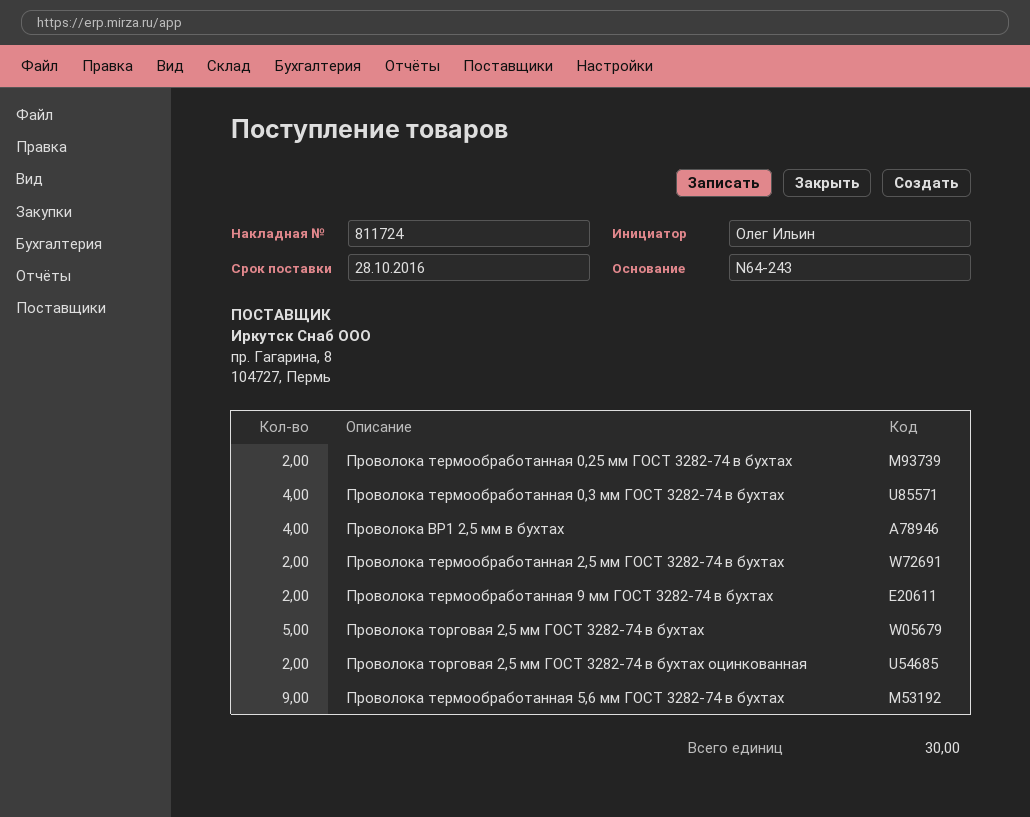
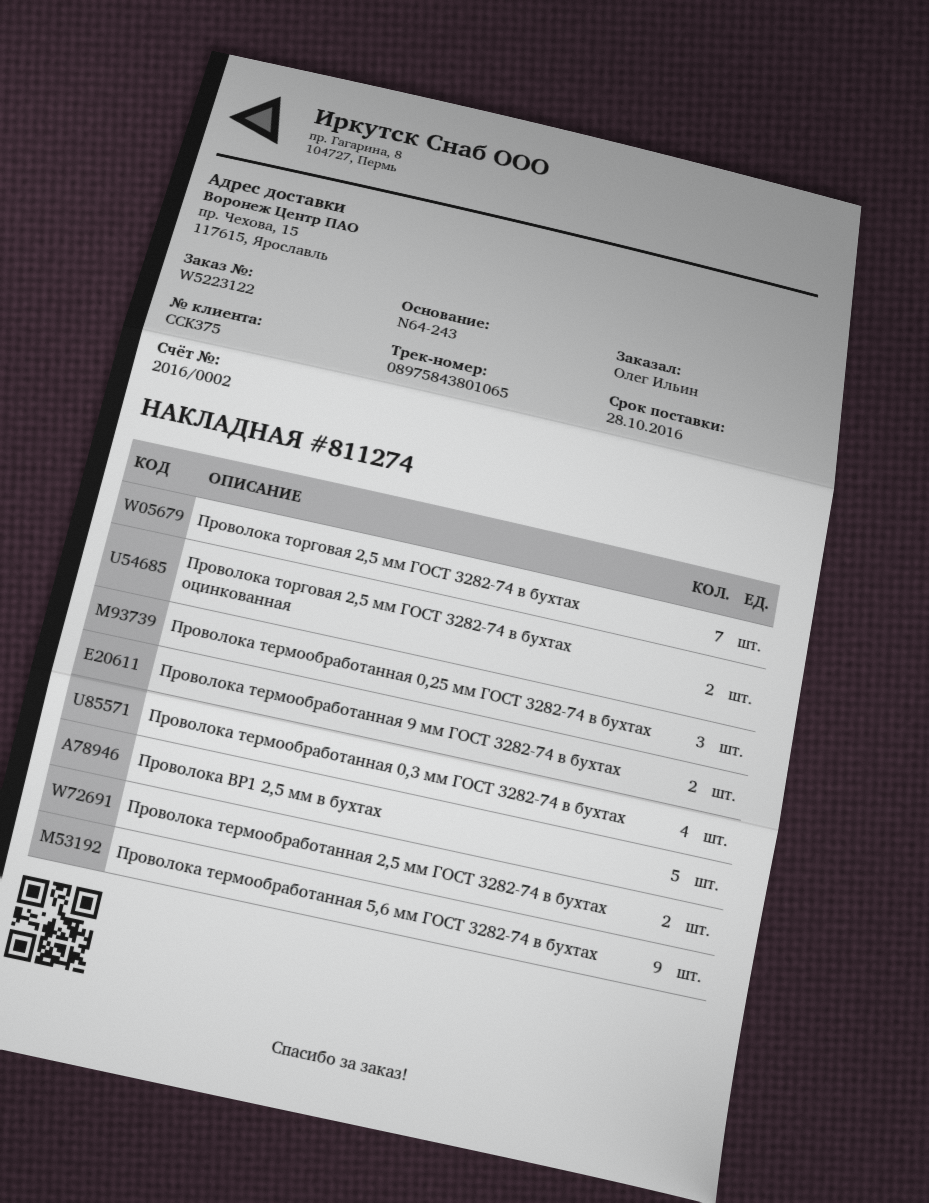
delivery note number: 811724 -> 811274
Проволока термообработанная 0,25 мм ГОСТ 3282-74 в бухтах: 2 -> 3
Проволока ВР1 2,5 мм в бухтах: 4 -> 5
Проволока торговая 2,5 мм ГОСТ 3282-74 в бухтах: 5 -> 7

